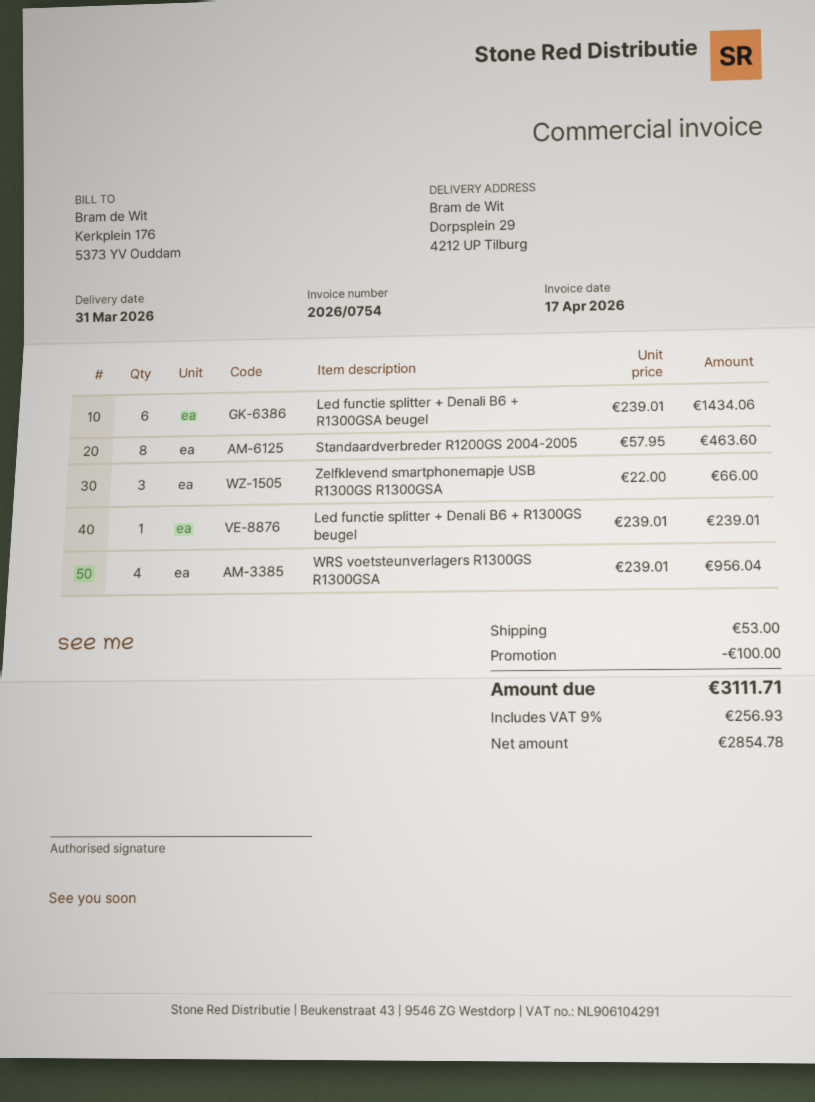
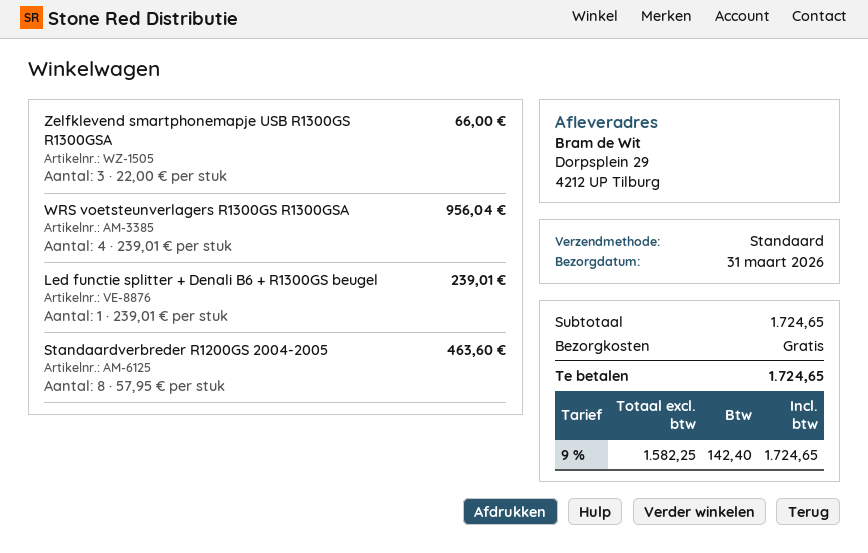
Led functie splitter + Denali B6 + R1300GSA beugel: 6 x 239.01 = 1434.06 -> none
discount: 100.00 -> none
shipping: 53.00 -> 0.00
net: 2854.78 -> 1582.25
tax: 9% = 256.93 -> 9% = 142.40
total: 3111.71 -> 1724.65

